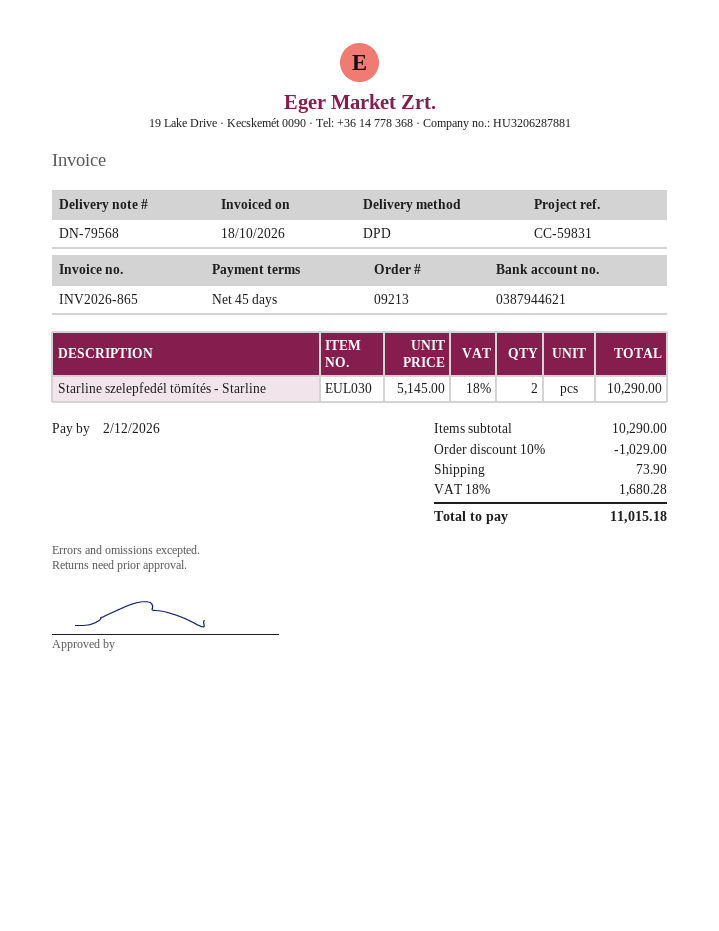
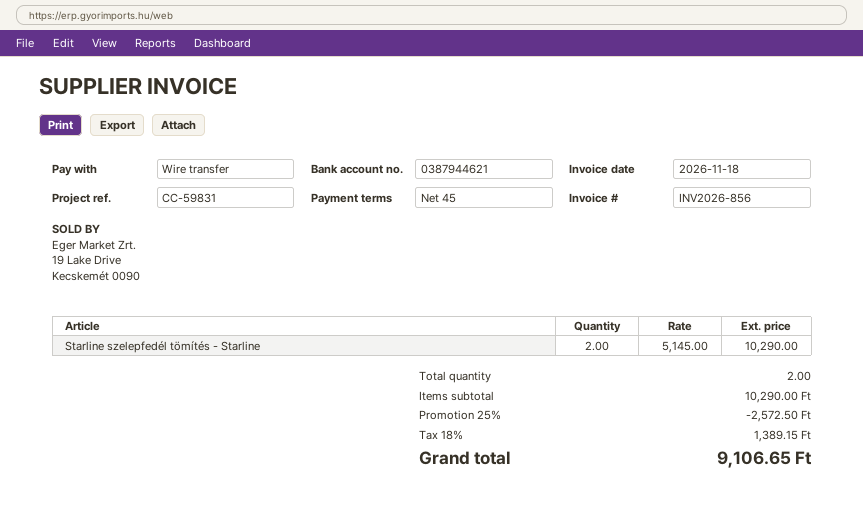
invoice number: INV2026-865 -> INV2026-856
invoice date: 2026-10-18 -> 2026-11-18
discount: 10% = 1029.00 -> 25% = 2572.50
shipping: 73.90 -> none
tax: 18% = 1680.28 -> 18% = 1389.15
total: 11015.18 -> 9106.65

